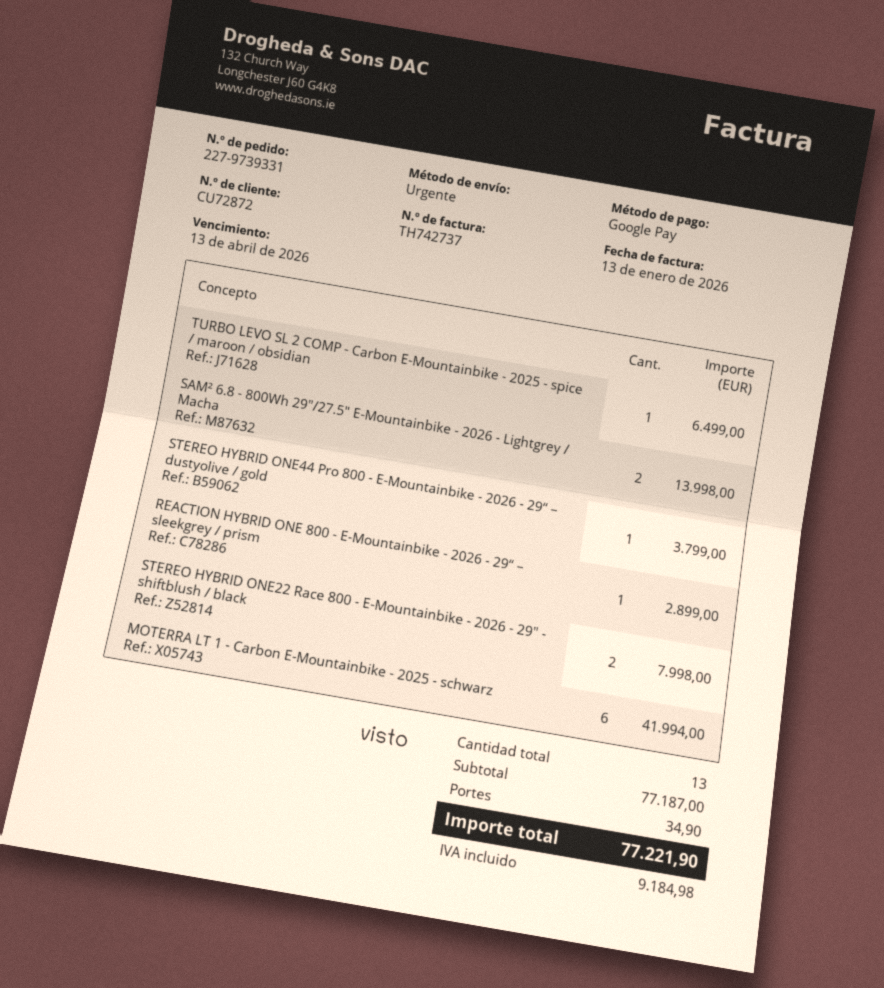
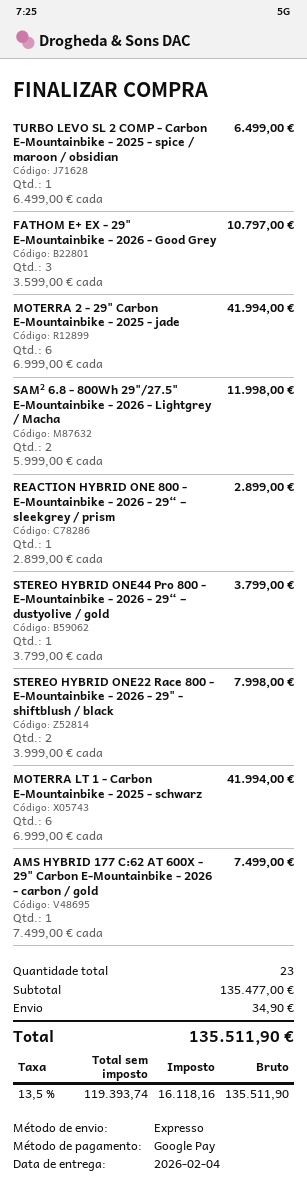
SAM² 6.8 - 800Wh 29"/27.5" E-Mountainbike - 2026 - Lightgrey / Macha: 2 for 13998.00 -> 2 for 11998.00
FATHOM E+ EX - 29" E-Mountainbike - 2026 - Good Grey: none -> 3 for 10797.00
MOTERRA 2 - 29" Carbon E-Mountainbike - 2025 - jade: none -> 6 for 41994.00
AMS HYBRID 177 C:62 AT 600X - 29" Carbon E-Mountainbike - 2026 - carbon / gold: none -> 1 for 7499.00
total quantity: 13 -> 23
subtotal: 77187.00 -> 135477.00
tax: 9184.98 -> 16118.16
total: 77221.90 -> 135511.90

